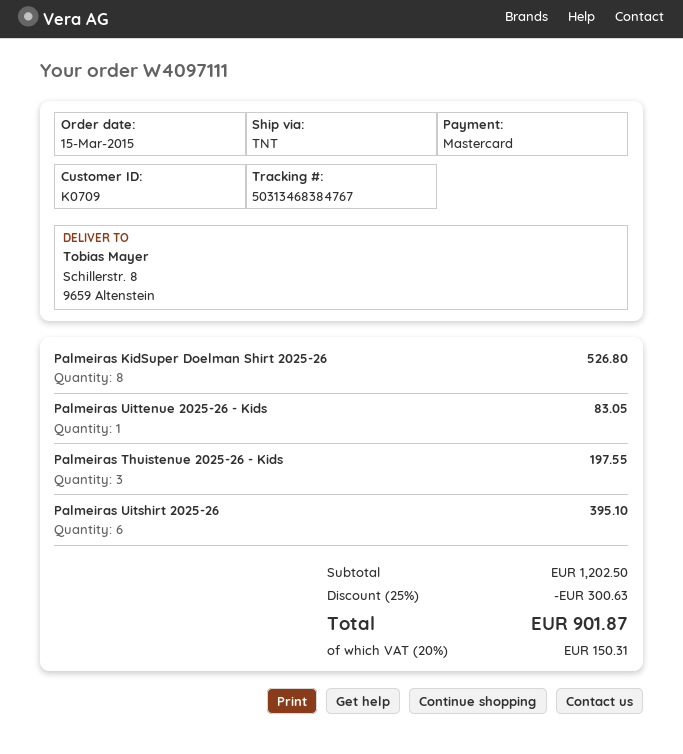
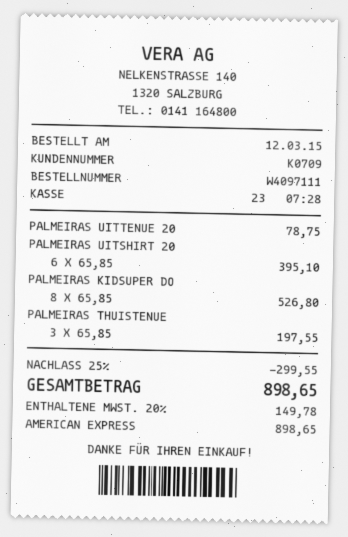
order date: 2015-03-15 -> 2015-03-12
payment method: Mastercard -> American Express
Palmeiras Uittenue 2025-26 - Kids: 1 for 83.05 -> 1 for 78.75
discount: 25% = 300.63 -> 25% = 299.55
tax: 20% = 150.31 -> 20% = 149.78
total: 901.87 -> 898.65

